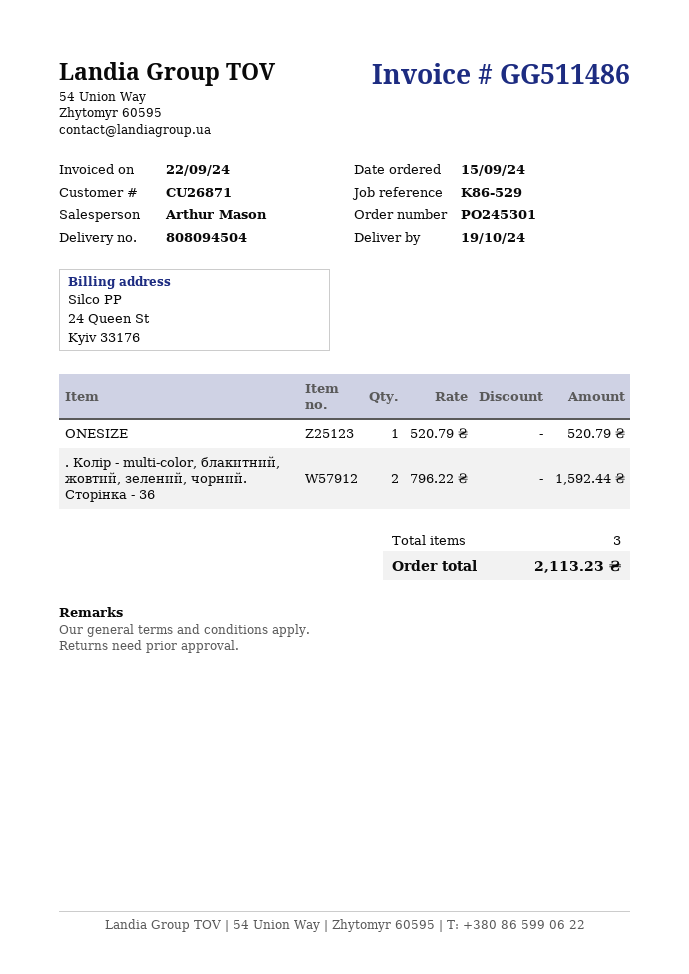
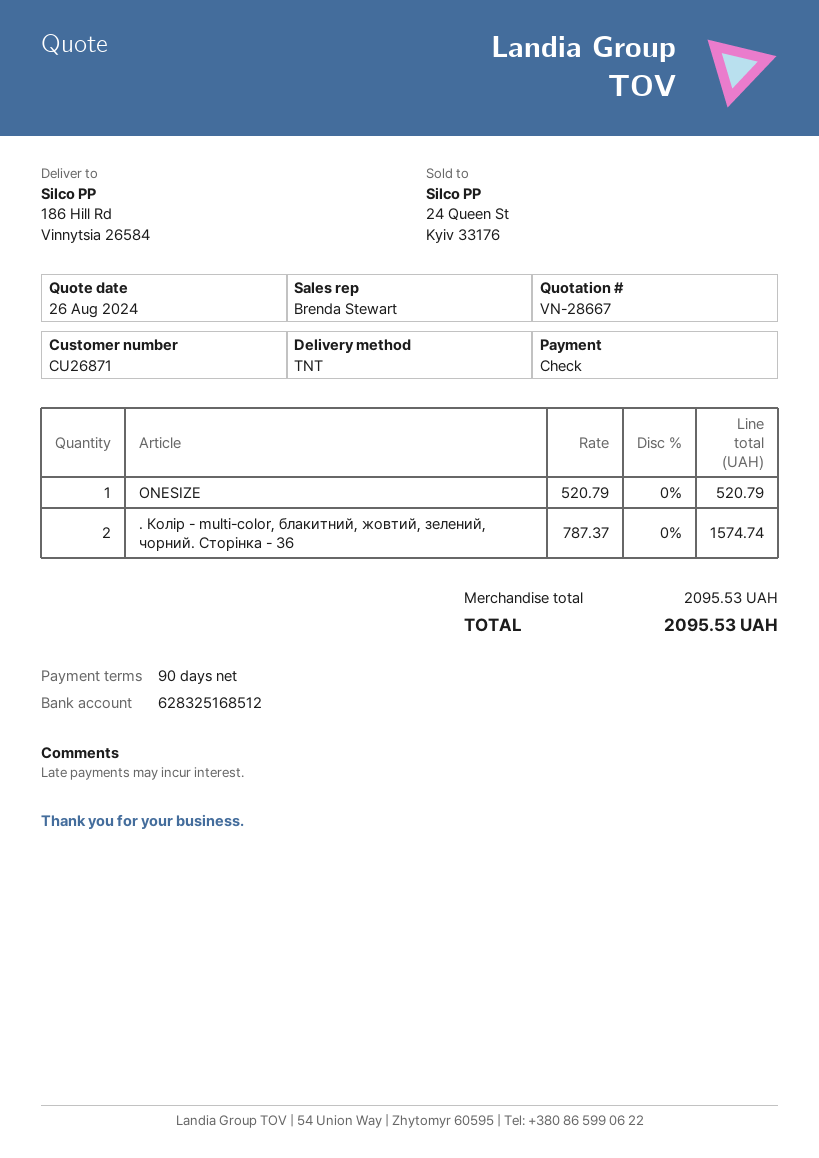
sales rep: Arthur Mason -> Brenda Stewart
. Колір - multi-color, блакитний, жовтий, зелений, чорний. Сторінка - 36: 2 x 796.22 = 1592.44 -> 2 x 787.37 = 1574.74
total: 2113.23 -> 2095.53

